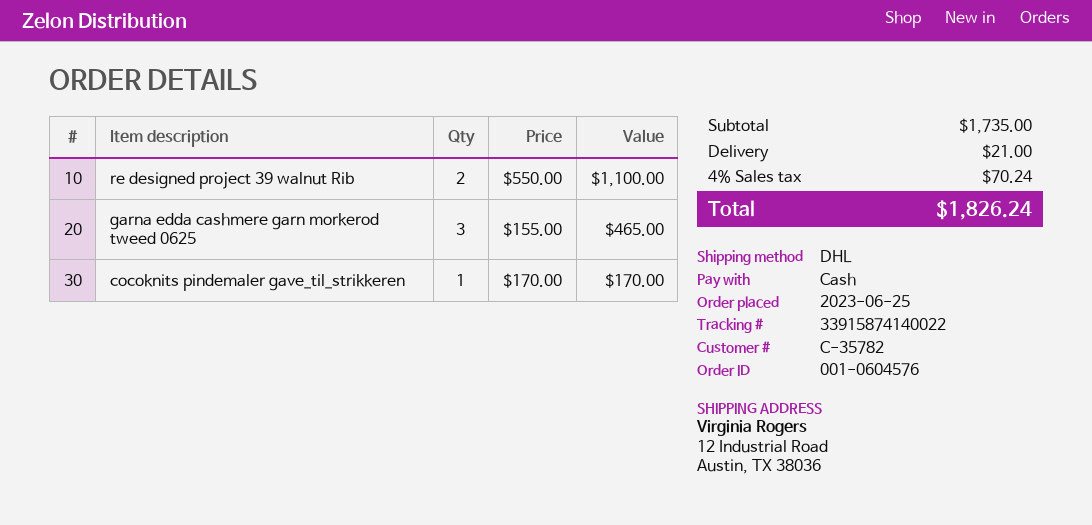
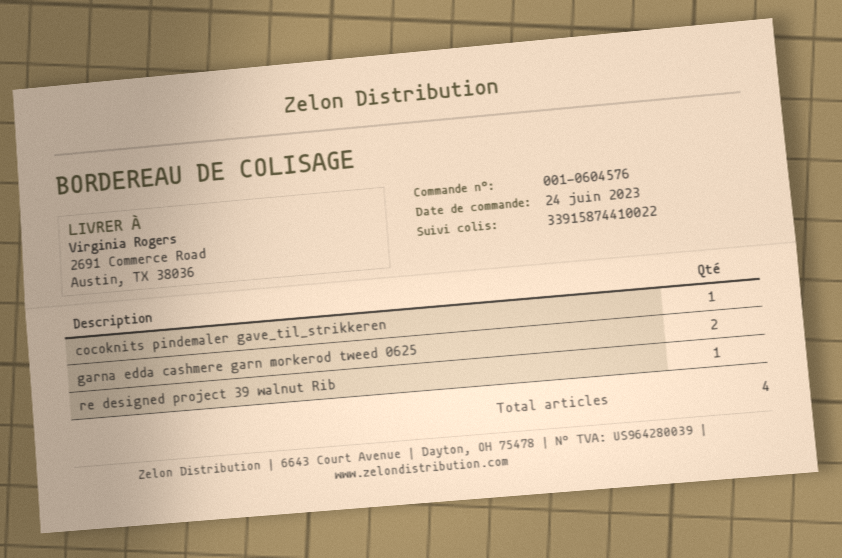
order date: 2023-06-25 -> 2023-06-24
tracking number: 33915874140022 -> 33915874410022
ship to: 12 Industrial Road, Austin, TX 38036 -> 2691 Commerce Road, Austin, TX 38036
re designed project 39 walnut Rib: 2 -> 1
garna edda cashmere garn morkerod tweed 0625: 3 -> 2

